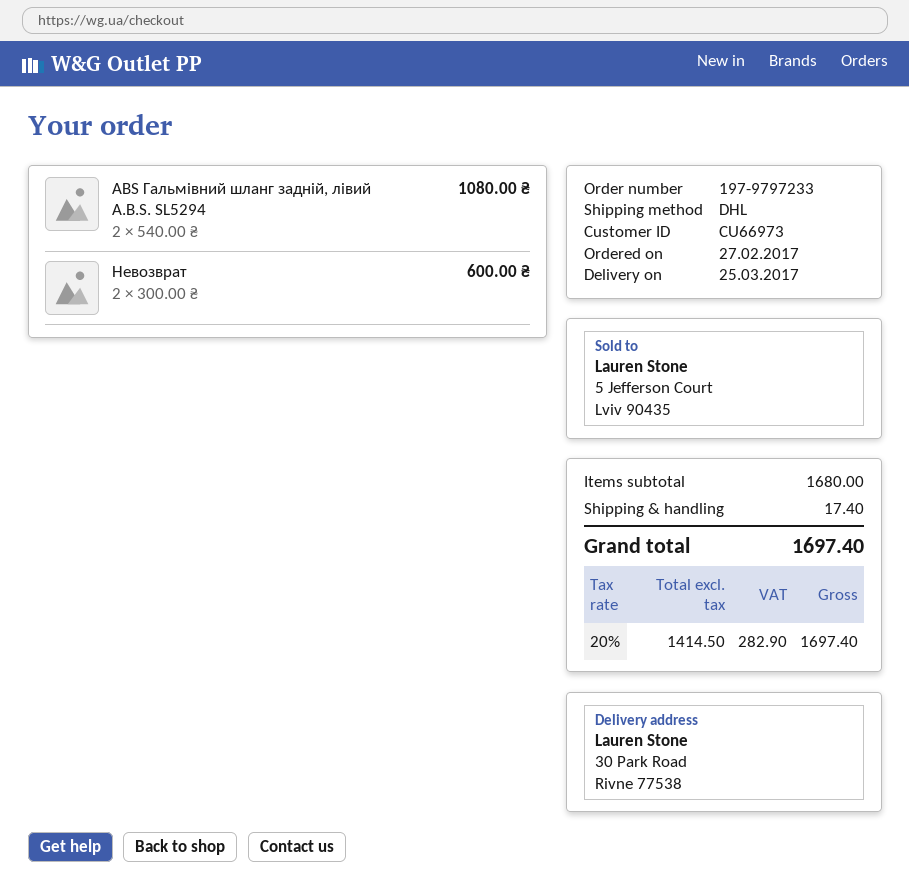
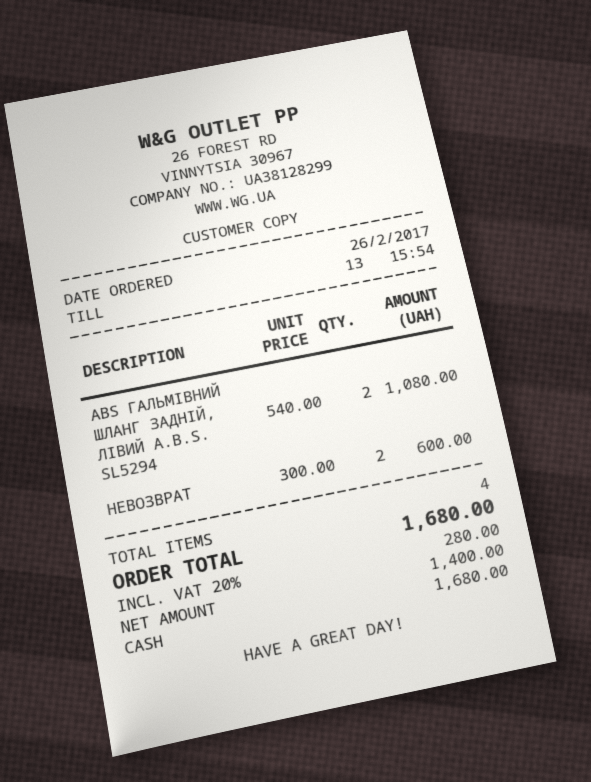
order date: 2017-02-27 -> 2017-02-26
shipping: 17.40 -> none
net: 1414.50 -> 1400.00
tax: 20% = 282.90 -> 20% = 280.00
total: 1697.40 -> 1680.00

